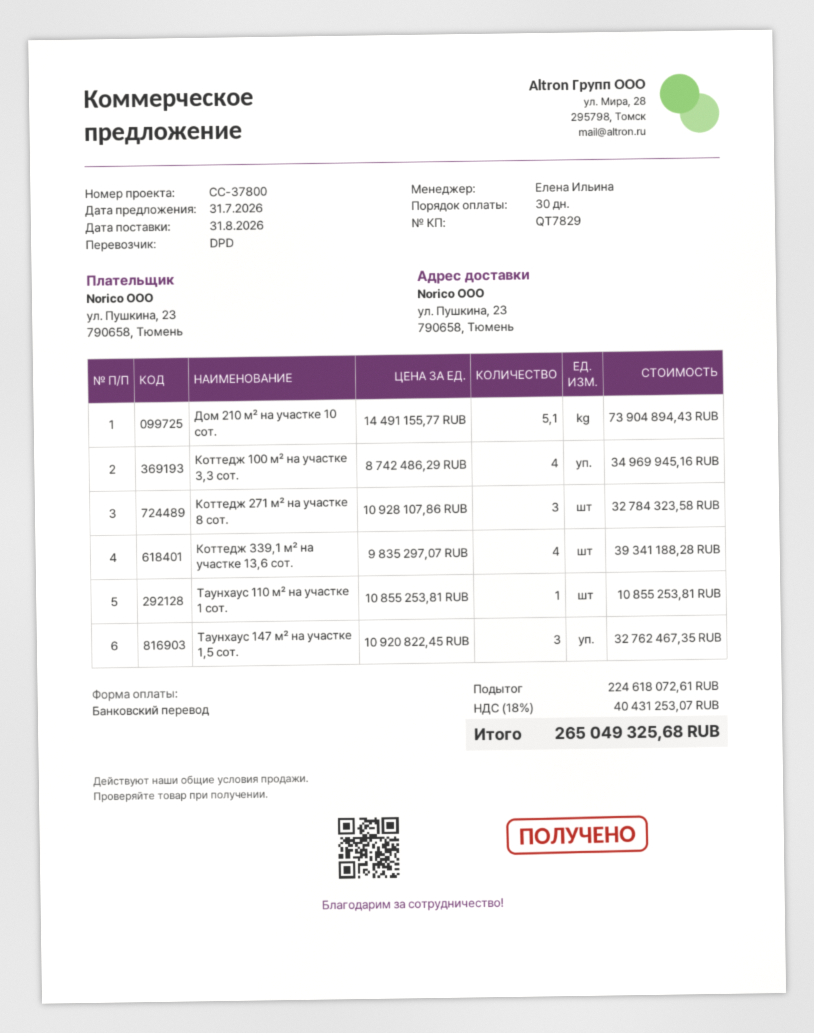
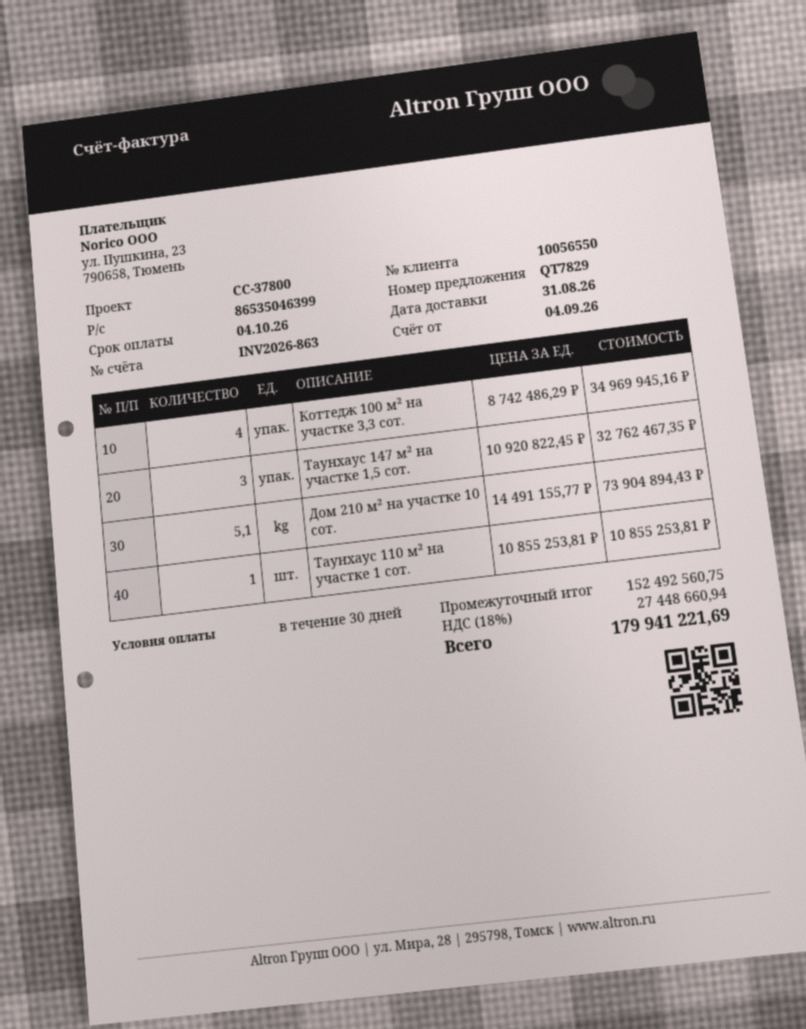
Коттедж 271 м² на участке 8 сот.: 3 x 10928107.86 = 32784323.58 -> none
Коттедж 339,1 м² на участке 13,6 сот.: 4 x 9835297.07 = 39341188.28 -> none
subtotal: 224618072.61 -> 152492560.75
tax: 18% = 40431253.07 -> 18% = 27448660.94
total: 265049325.68 -> 179941221.69

